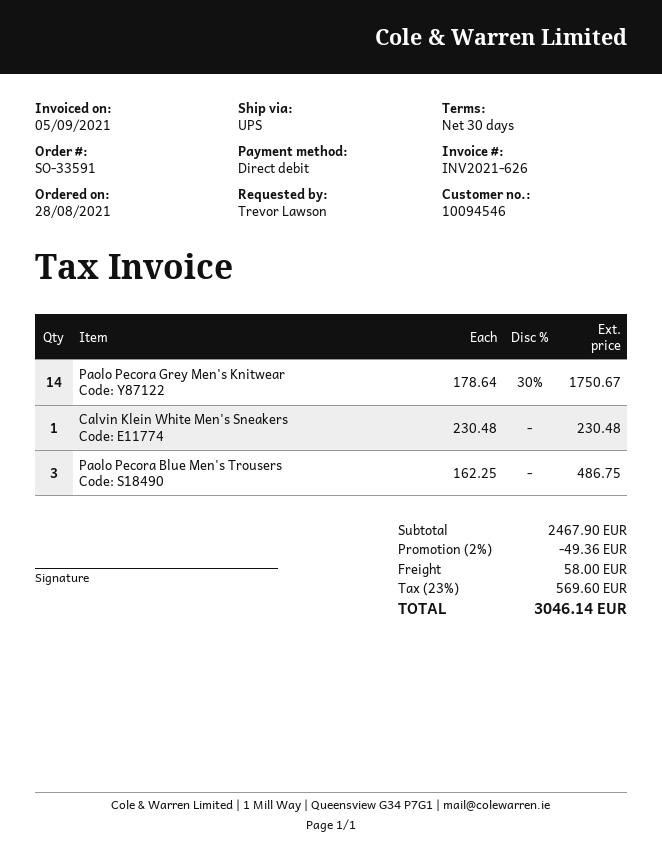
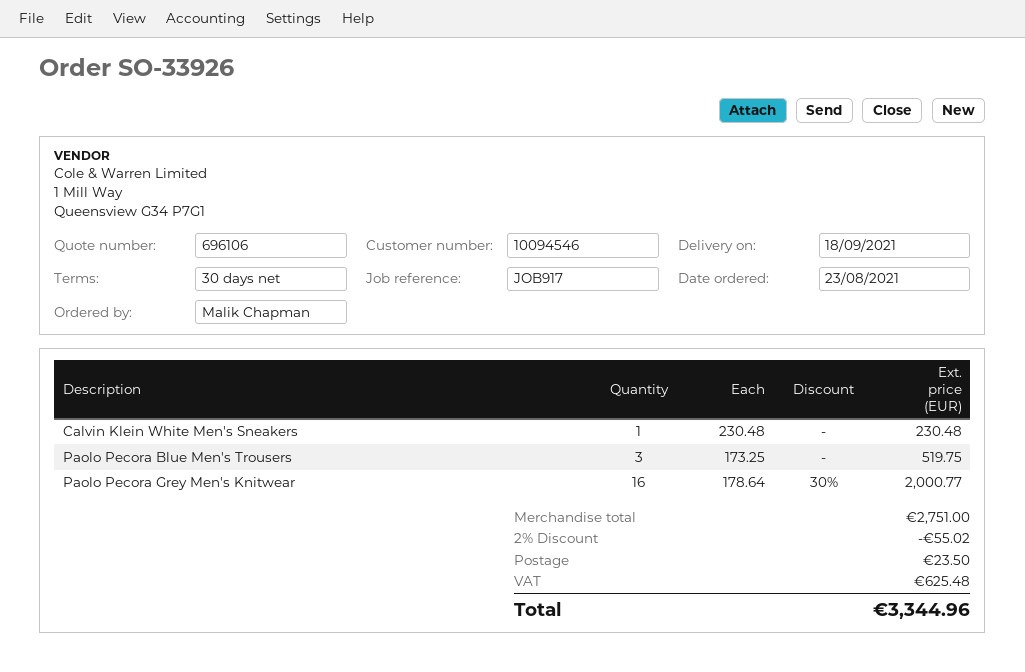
order number: SO-33591 -> SO-33926
order date: 2021-08-28 -> 2021-08-23
ordered by: Trevor Lawson -> Malik Chapman
Paolo Pecora Grey Men's Knitwear: 14 x 178.64 - 30% = 1750.67 -> 16 x 178.64 - 30% = 2000.77
Paolo Pecora Blue Men's Trousers: 3 x 162.25 = 486.75 -> 3 x 173.25 = 519.75
subtotal: 2467.90 -> 2751.00
discount: 2% = 49.36 -> 2% = 55.02
shipping: 58.00 -> 23.50
tax: 569.60 -> 625.48
total: 3046.14 -> 3344.96

